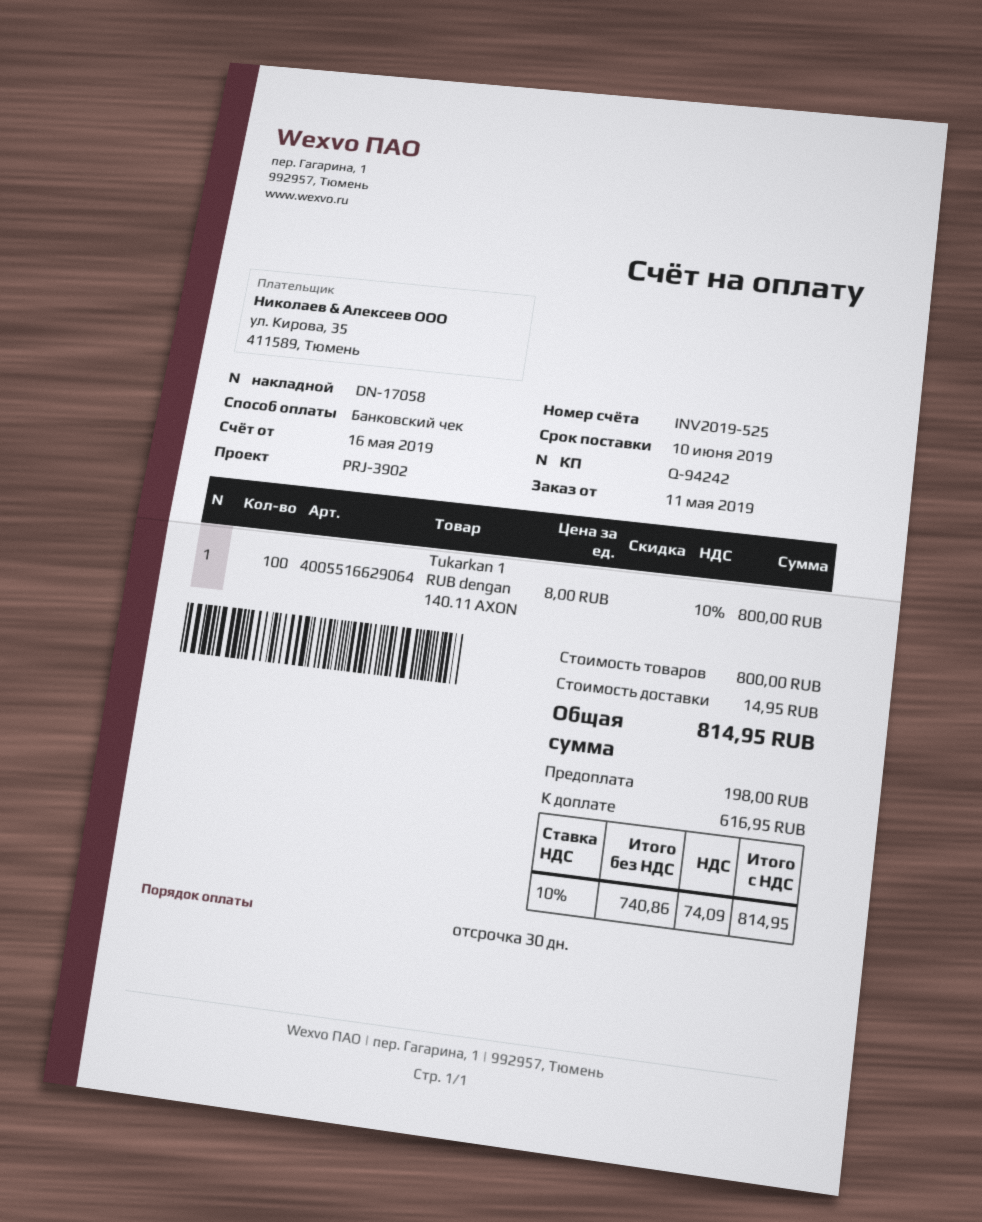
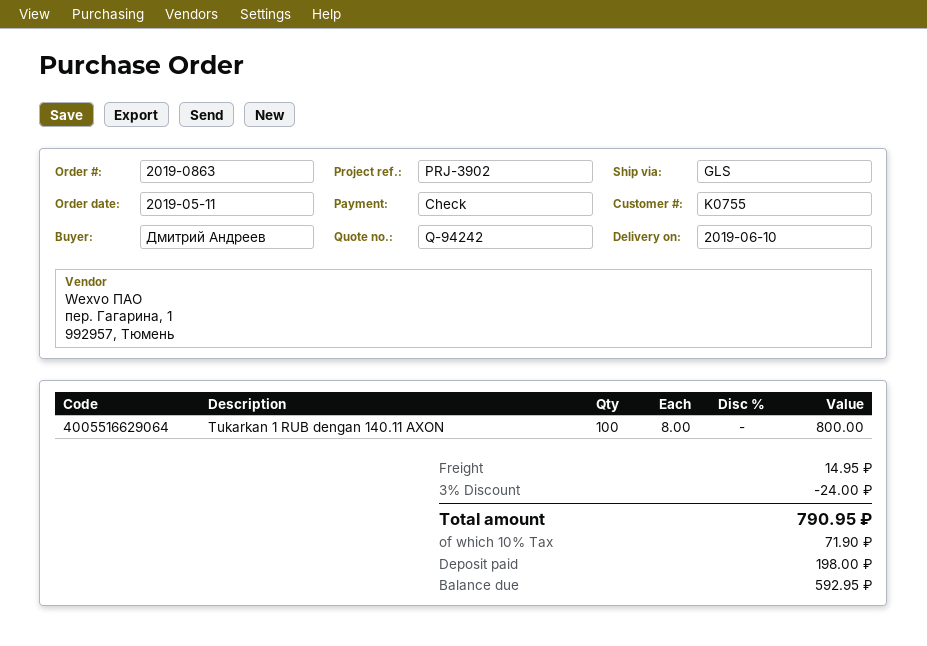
discount: none -> 3% = 24.00
tax: 10% = 74.09 -> 10% = 71.90
total: 814.95 -> 790.95
balance: 616.95 -> 592.95

